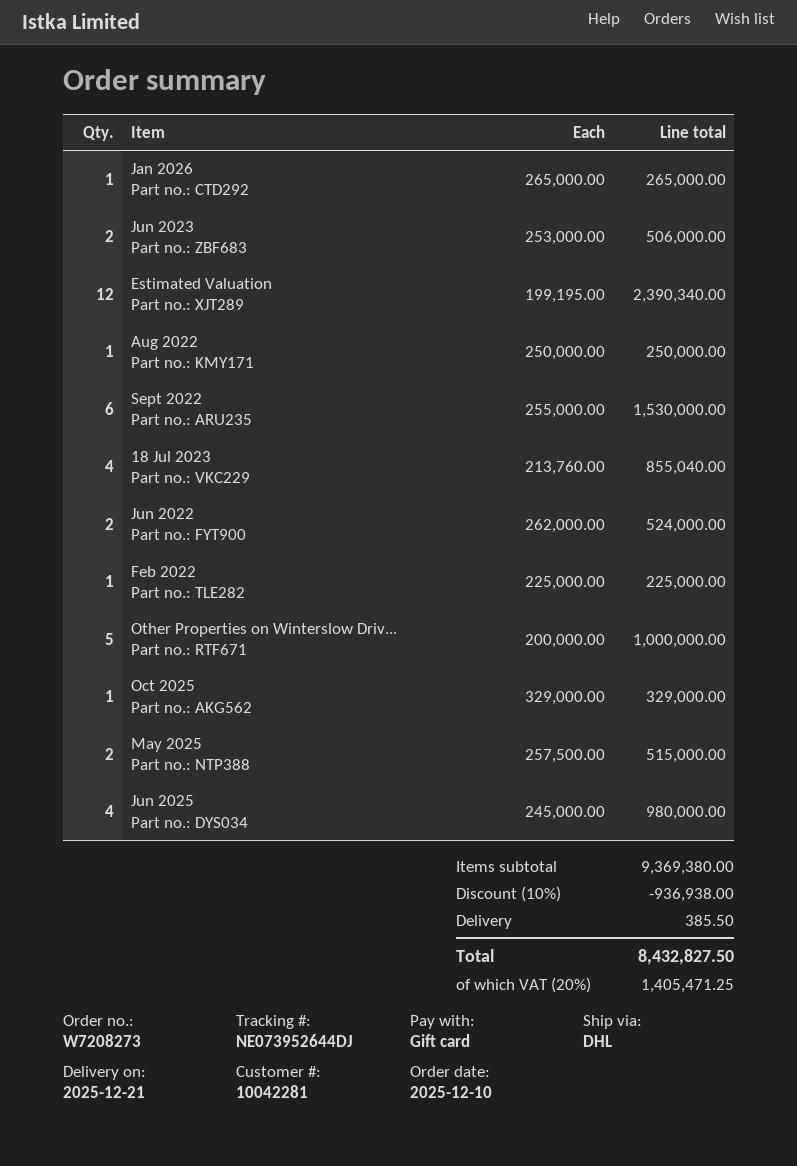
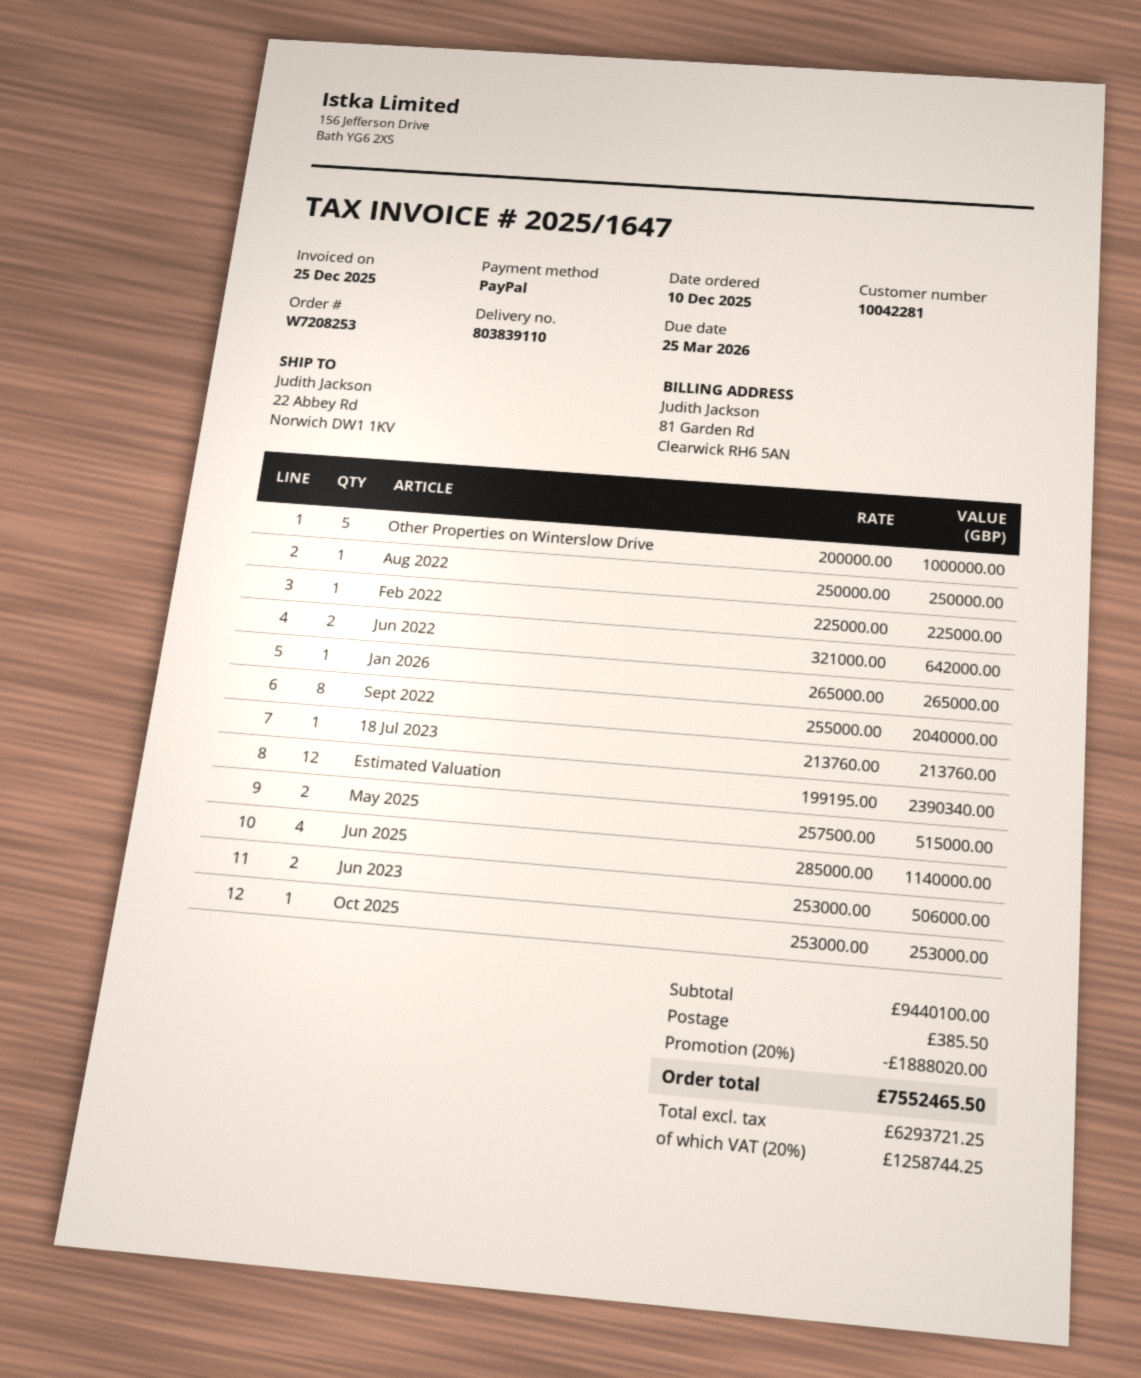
order number: W7208273 -> W7208253
payment method: gift card -> PayPal
Sept 2022: 6 x 255000.00 = 1530000.00 -> 8 x 255000.00 = 2040000.00
18 Jul 2023: 4 x 213760.00 = 855040.00 -> 1 x 213760.00 = 213760.00
Jun 2022: 2 x 262000.00 = 524000.00 -> 2 x 321000.00 = 642000.00
Oct 2025: 1 x 329000.00 = 329000.00 -> 1 x 253000.00 = 253000.00
Jun 2025: 4 x 245000.00 = 980000.00 -> 4 x 285000.00 = 1140000.00
subtotal: 9369380.00 -> 9440100.00
discount: 10% = 936938.00 -> 20% = 1888020.00
tax: 20% = 1405471.25 -> 20% = 1258744.25
total: 8432827.50 -> 7552465.50

